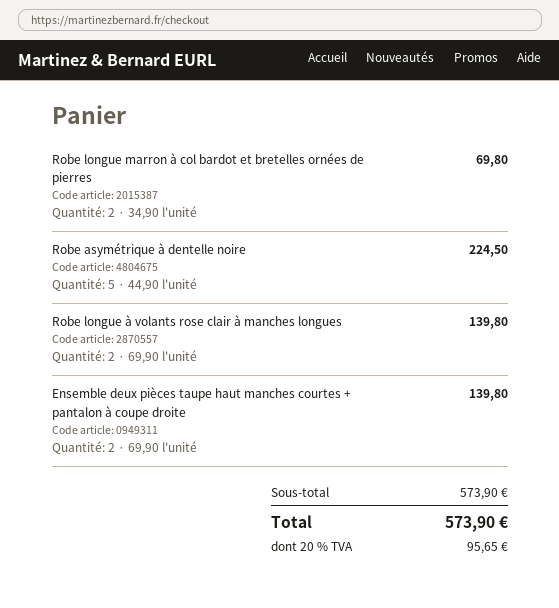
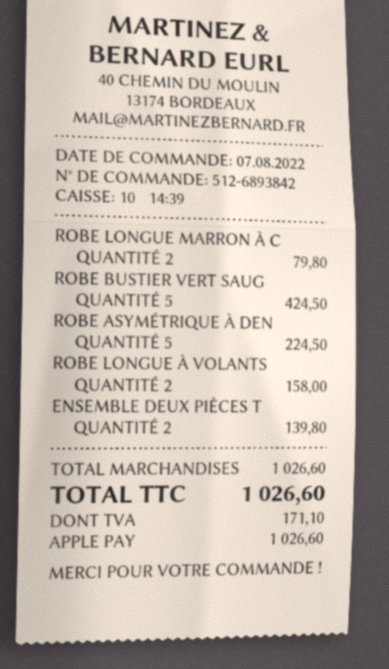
Robe longue marron à col bardot et bretelles ornées de pierres: 2 for 69.80 -> 2 for 79.80
Robe longue à volants rose clair à manches longues: 2 for 139.80 -> 2 for 158.00
ROBE BUSTIER VERT SAUG: none -> 5 for 424.50
subtotal: 573.90 -> 1026.60
tax: 95.65 -> 171.10
total: 573.90 -> 1026.60

